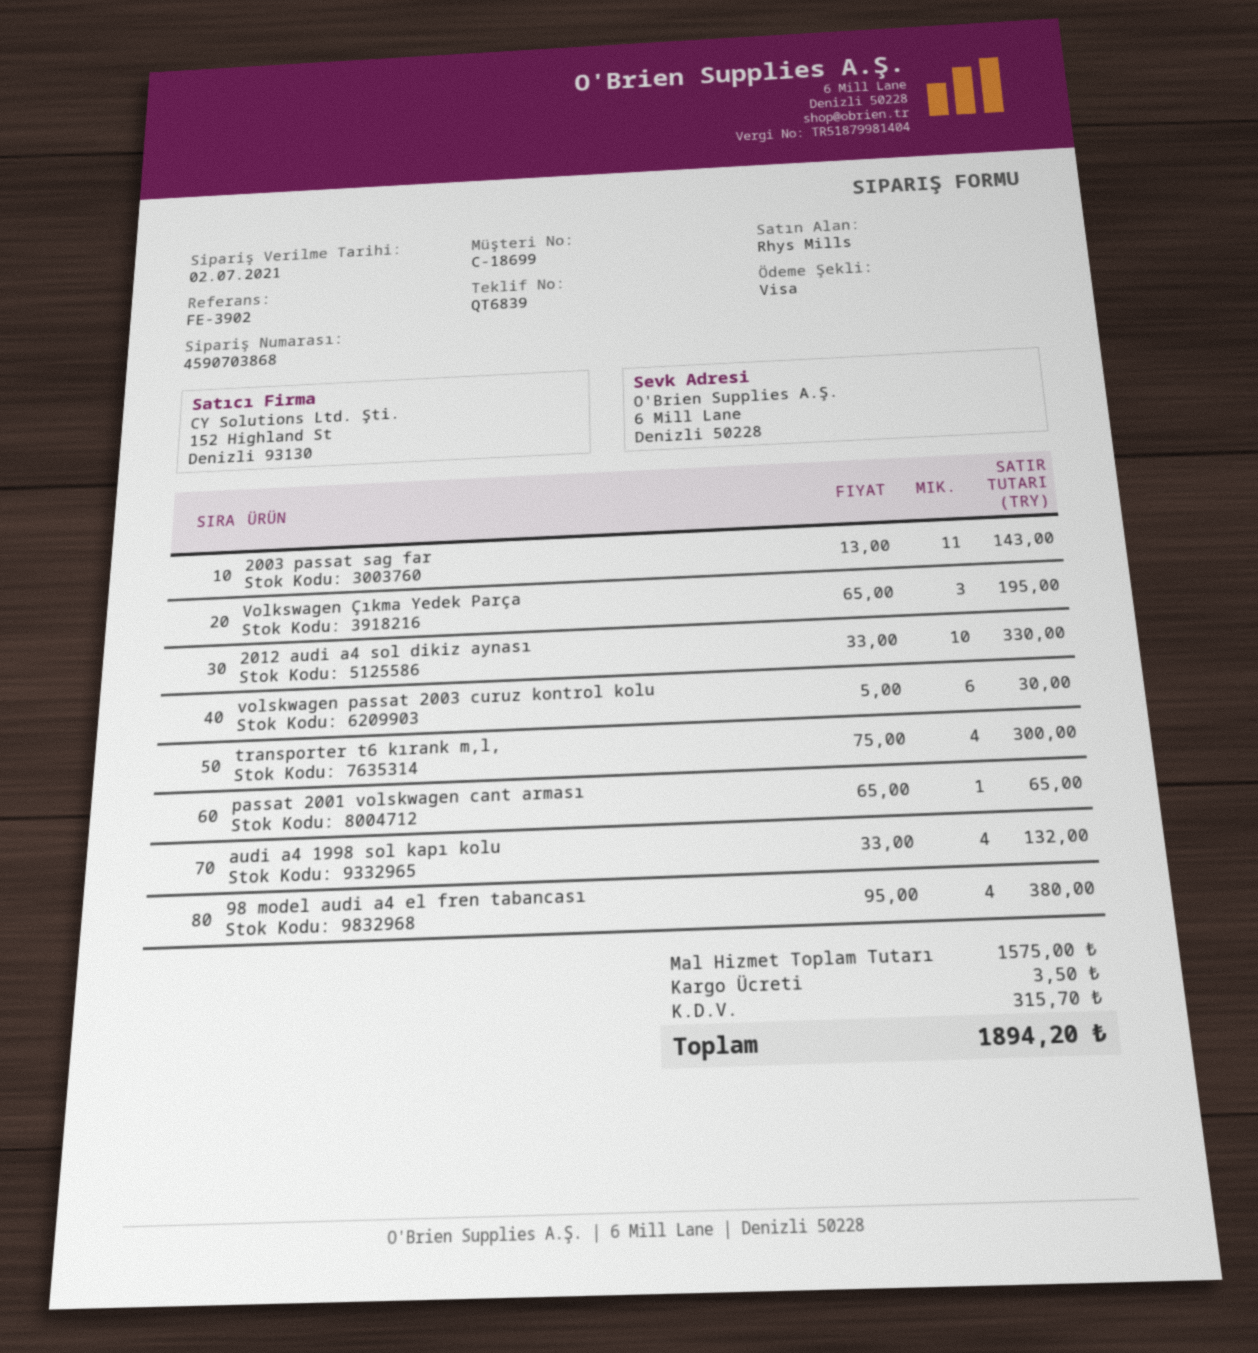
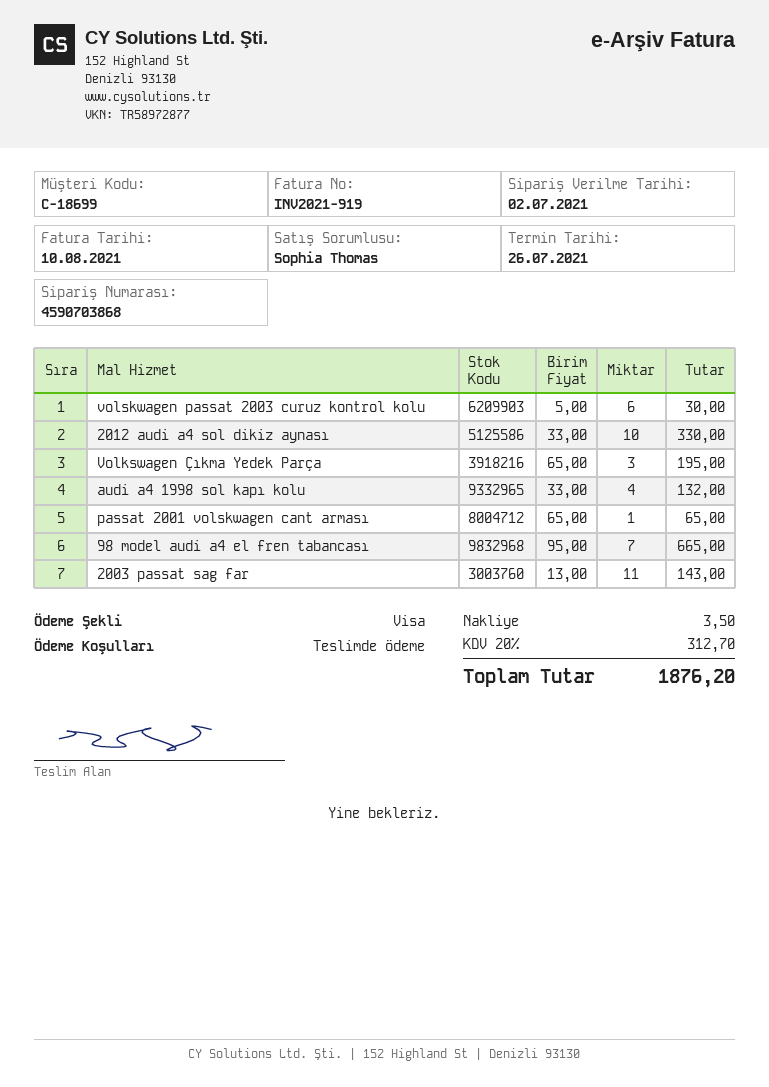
transporter t6 kırank m,l,: 4 x 75.00 = 300.00 -> none
98 model audi a4 el fren tabancası: 4 x 95.00 = 380.00 -> 7 x 95.00 = 665.00
tax: 315.70 -> 312.70
total: 1894.20 -> 1876.20

